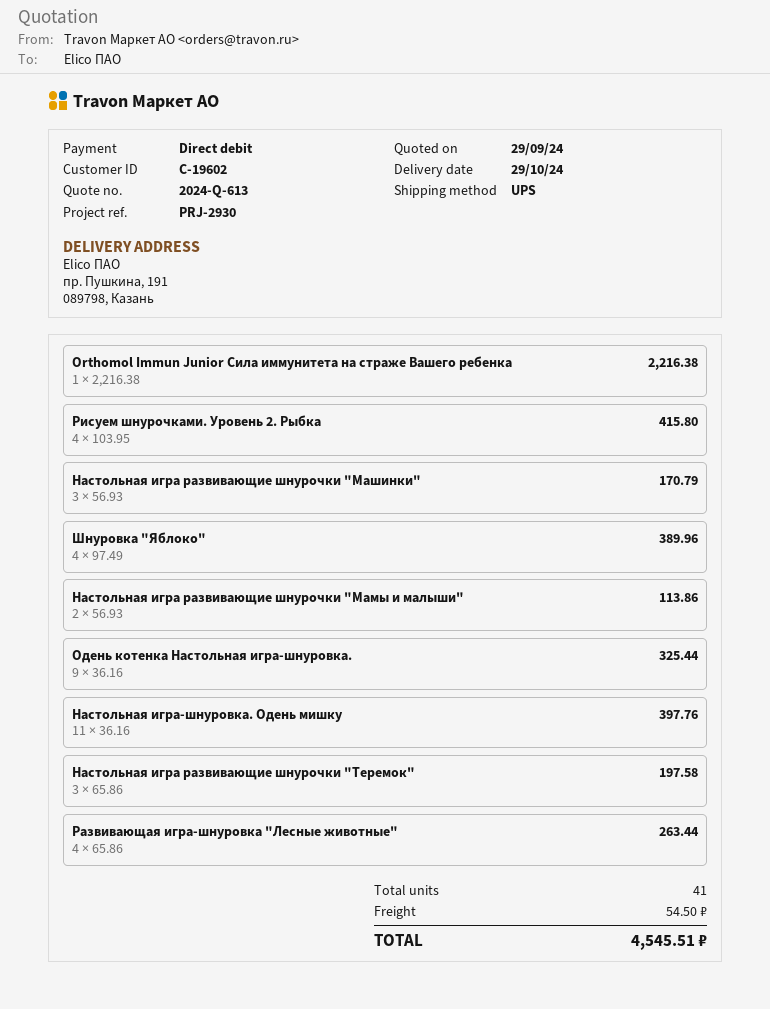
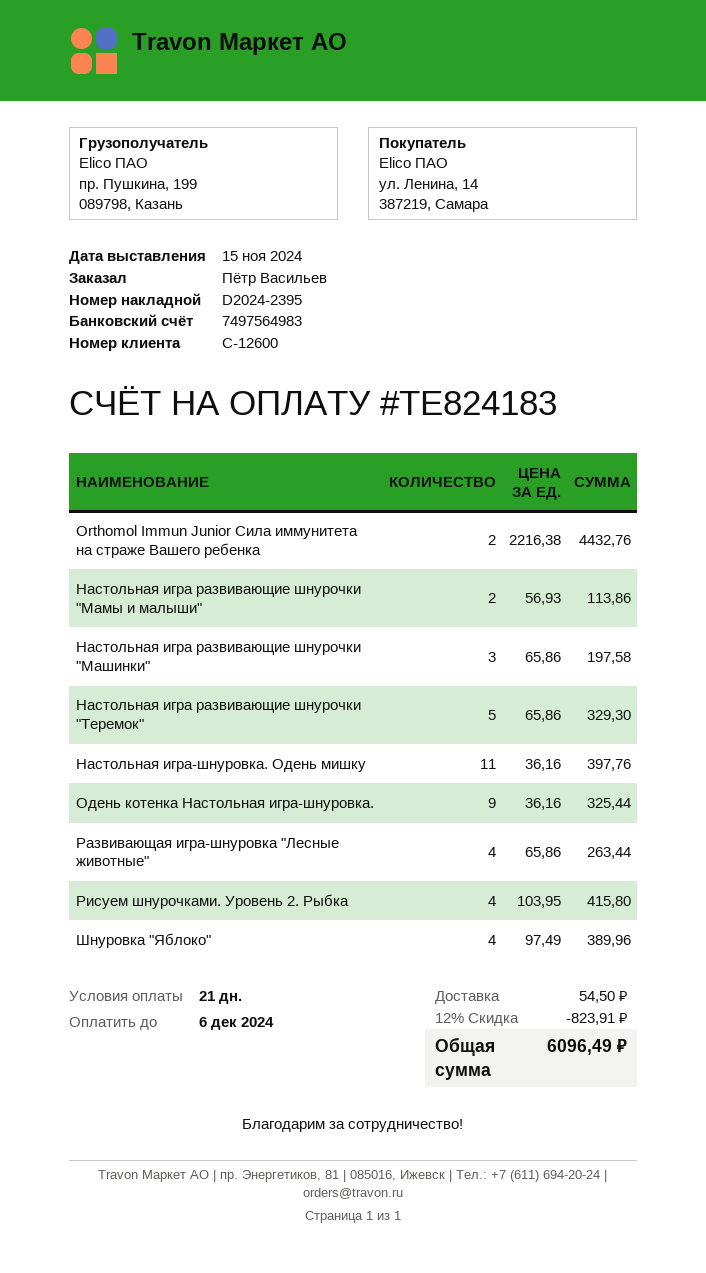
customer number: C-19602 -> C-12600
ship to: пр. Пушкина, 191, 089798, Казань -> пр. Пушкина, 199, 089798, Казань
Orthomol Immun Junior Сила иммунитета на страже Вашего ребенка: 1 x 2216.38 = 2216.38 -> 2 x 2216.38 = 4432.76
Настольная игра развивающие шнурочки "Машинки": 3 x 56.93 = 170.79 -> 3 x 65.86 = 197.58
Настольная игра развивающие шнурочки "Теремок": 3 x 65.86 = 197.58 -> 5 x 65.86 = 329.30
discount: none -> 12% = 823.91
total: 4545.51 -> 6096.49

